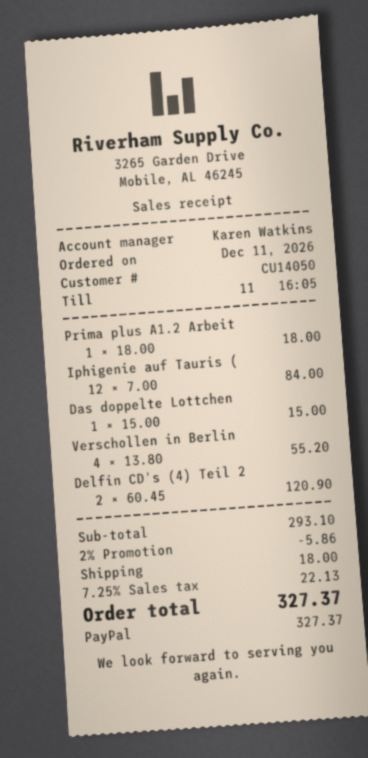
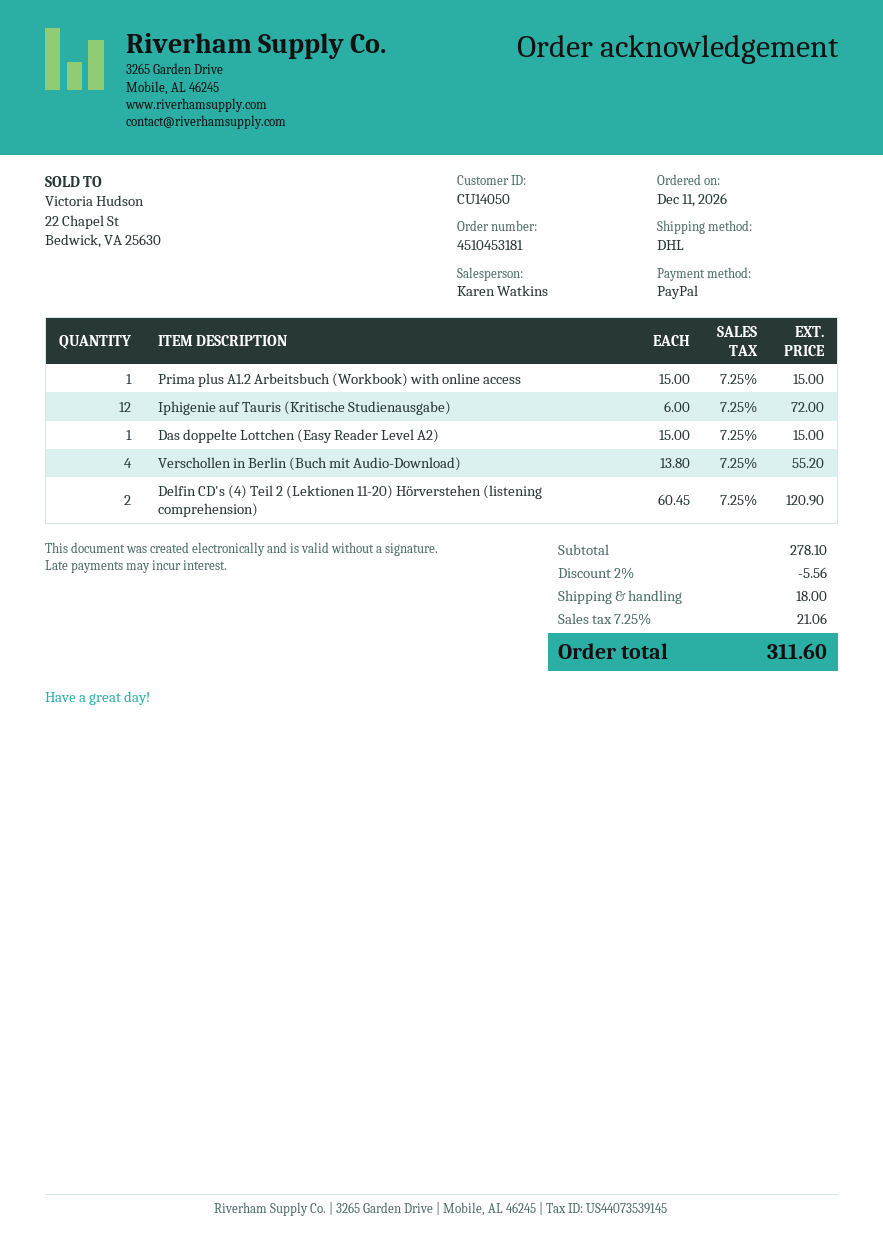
Prima plus A1.2 Arbeit: 1 x 18.00 = 18.00 -> 1 x 15.00 = 15.00
Iphigenie auf Tauris (: 12 x 7.00 = 84.00 -> 12 x 6.00 = 72.00
subtotal: 293.10 -> 278.10
discount: 2% = 5.86 -> 2% = 5.56
tax: 7.25% = 22.13 -> 7.25% = 21.06
total: 327.37 -> 311.60

